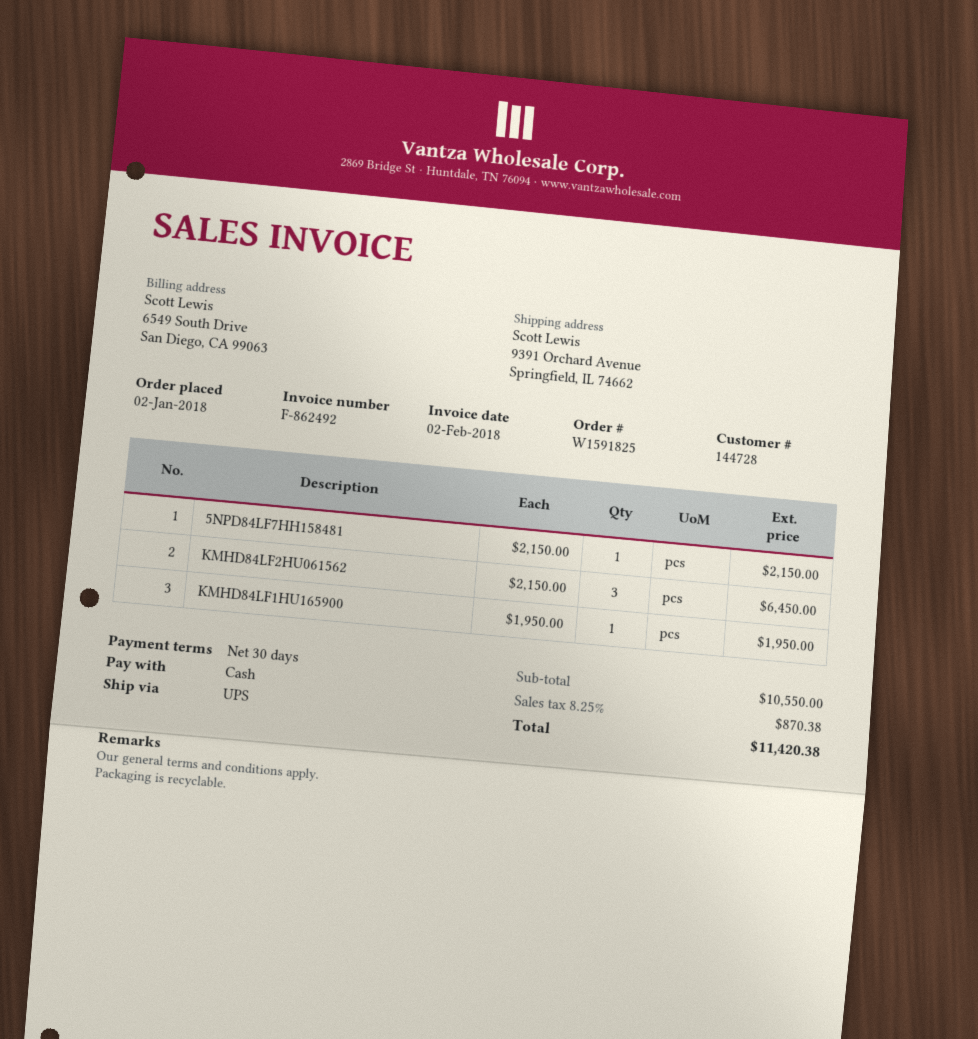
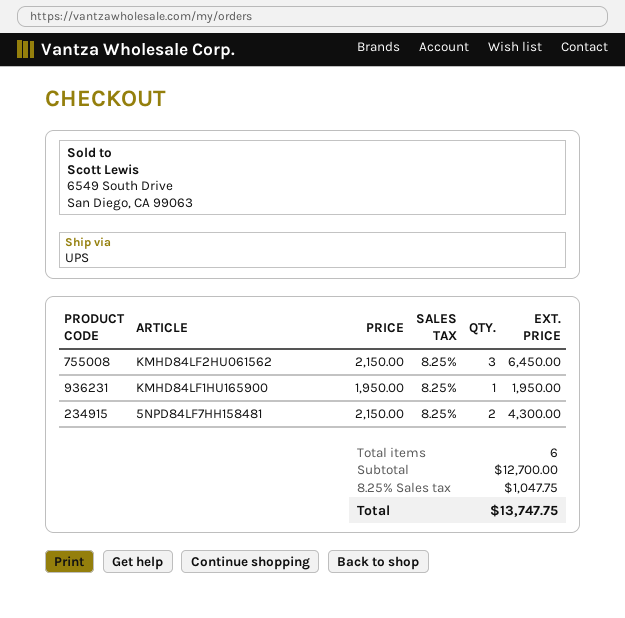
5NPD84LF7HH158481: 1 x 2150.00 = 2150.00 -> 2 x 2150.00 = 4300.00
subtotal: 10550.00 -> 12700.00
tax: 8.25% = 870.38 -> 8.25% = 1047.75
total: 11420.38 -> 13747.75

